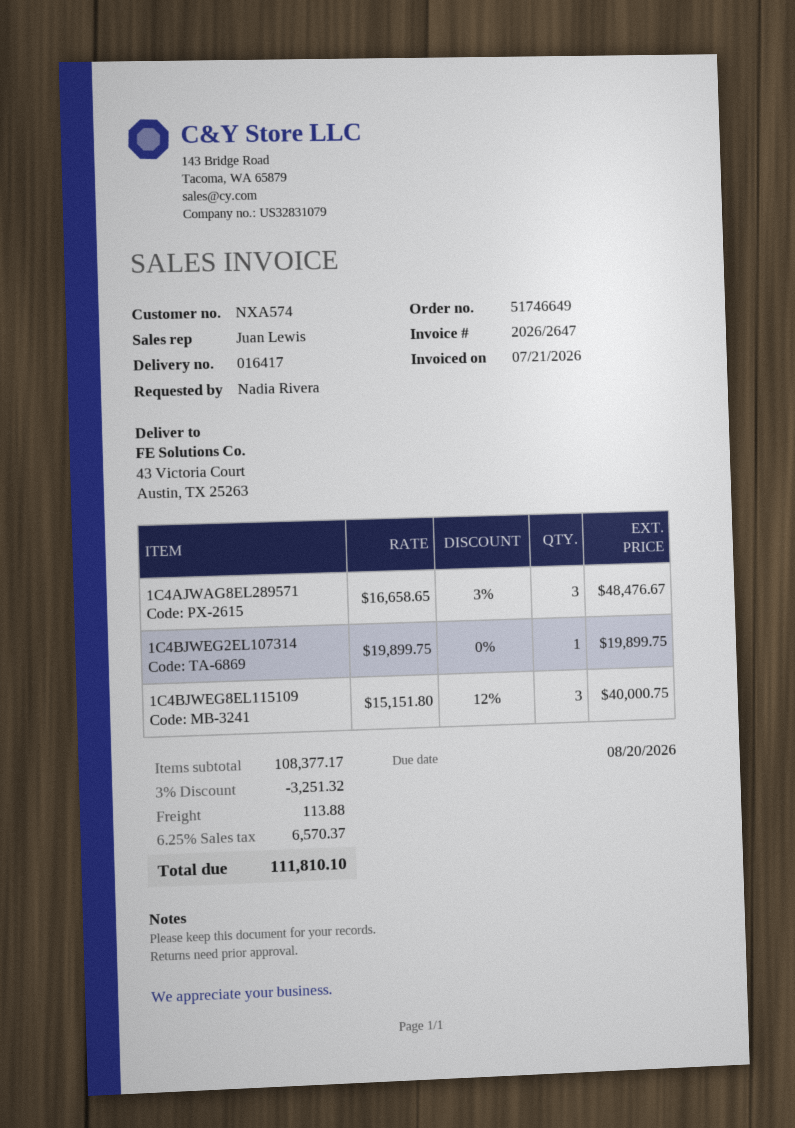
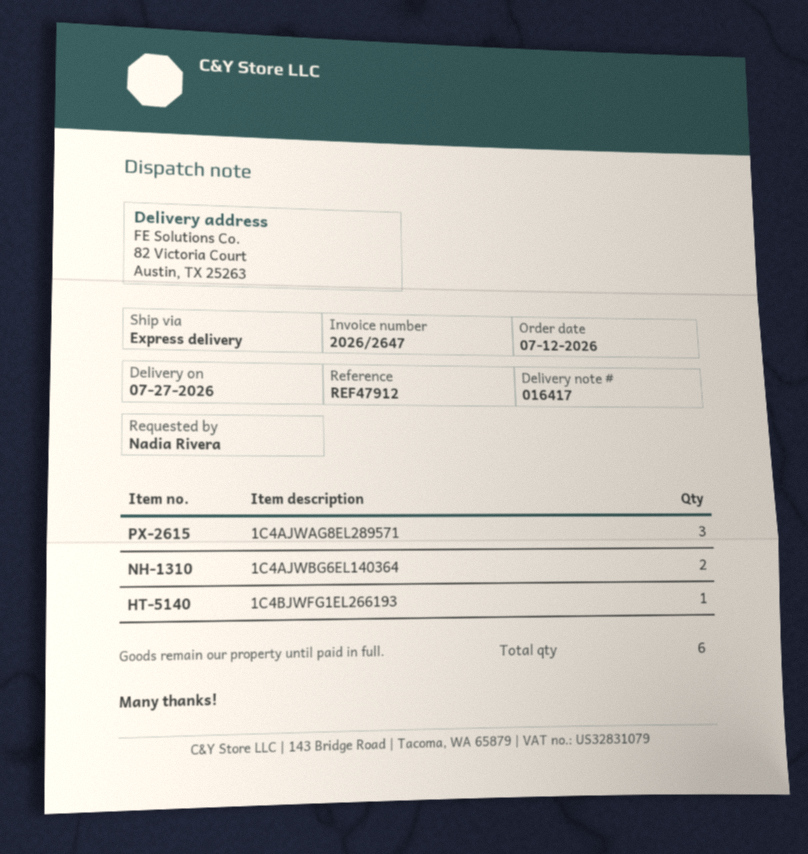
ship to: 43 Victoria Court, Austin, TX 25263 -> 82 Victoria Court, Austin, TX 25263
1C4BJWEG2EL107314: 1 -> none
1C4BJWEG8EL115109: 3 -> none
1C4AJWBG6EL140364: none -> 2
1C4BJWFG1EL266193: none -> 1

